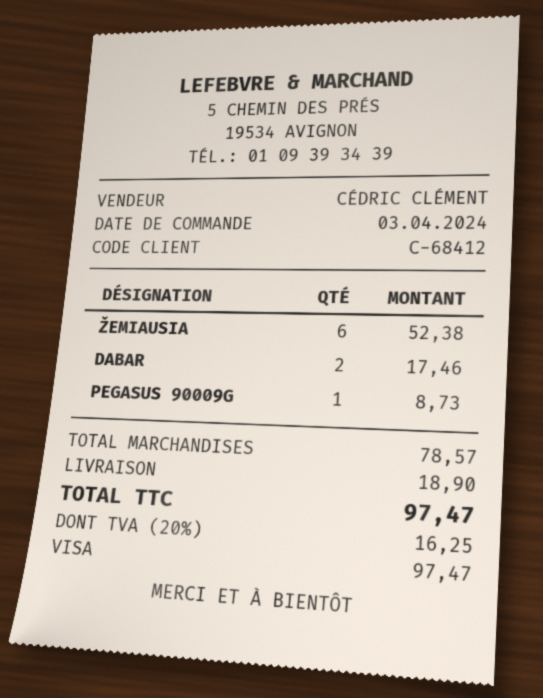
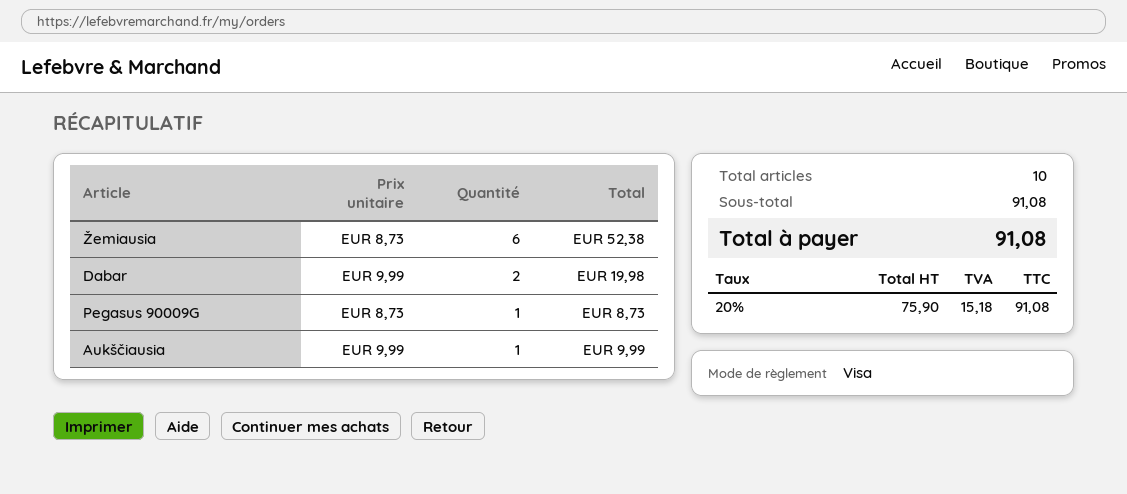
DABAR: 2 for 17.46 -> 2 for 19.98
Aukščiausia: none -> 1 for 9.99
subtotal: 78.57 -> 91.08
shipping: 18.90 -> none
tax: 20% = 16.25 -> 20% = 15.18
total: 97.47 -> 91.08

